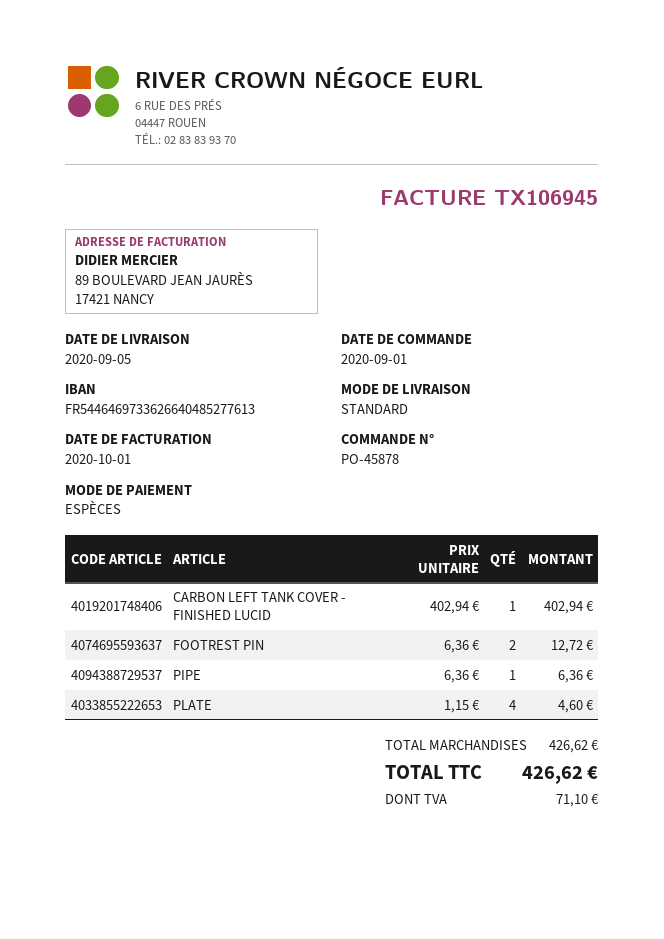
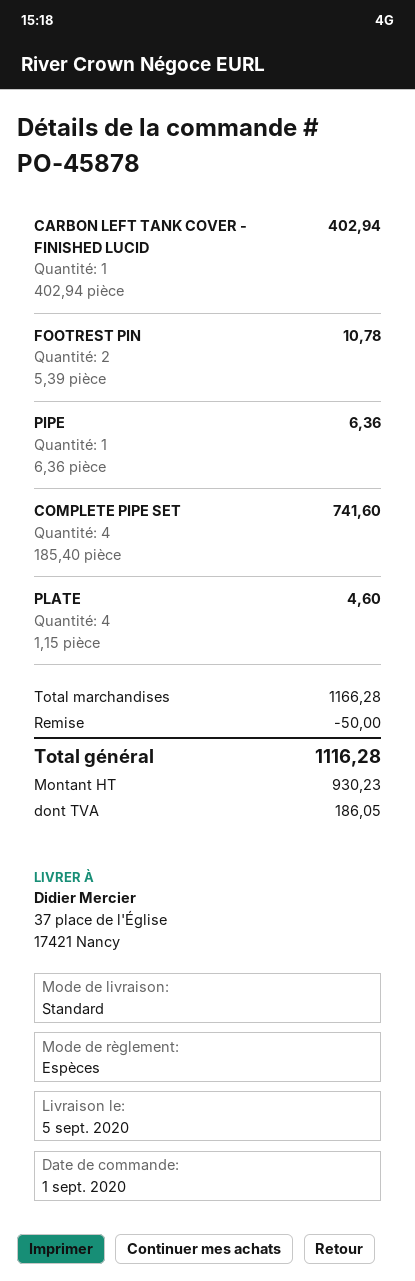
FOOTREST PIN: 2 x 6.36 = 12.72 -> 2 x 5.39 = 10.78
COMPLETE PIPE SET: none -> 4 x 185.40 = 741.60
subtotal: 426.62 -> 1166.28
discount: none -> 50.00
tax: 71.10 -> 186.05
total: 426.62 -> 1116.28

